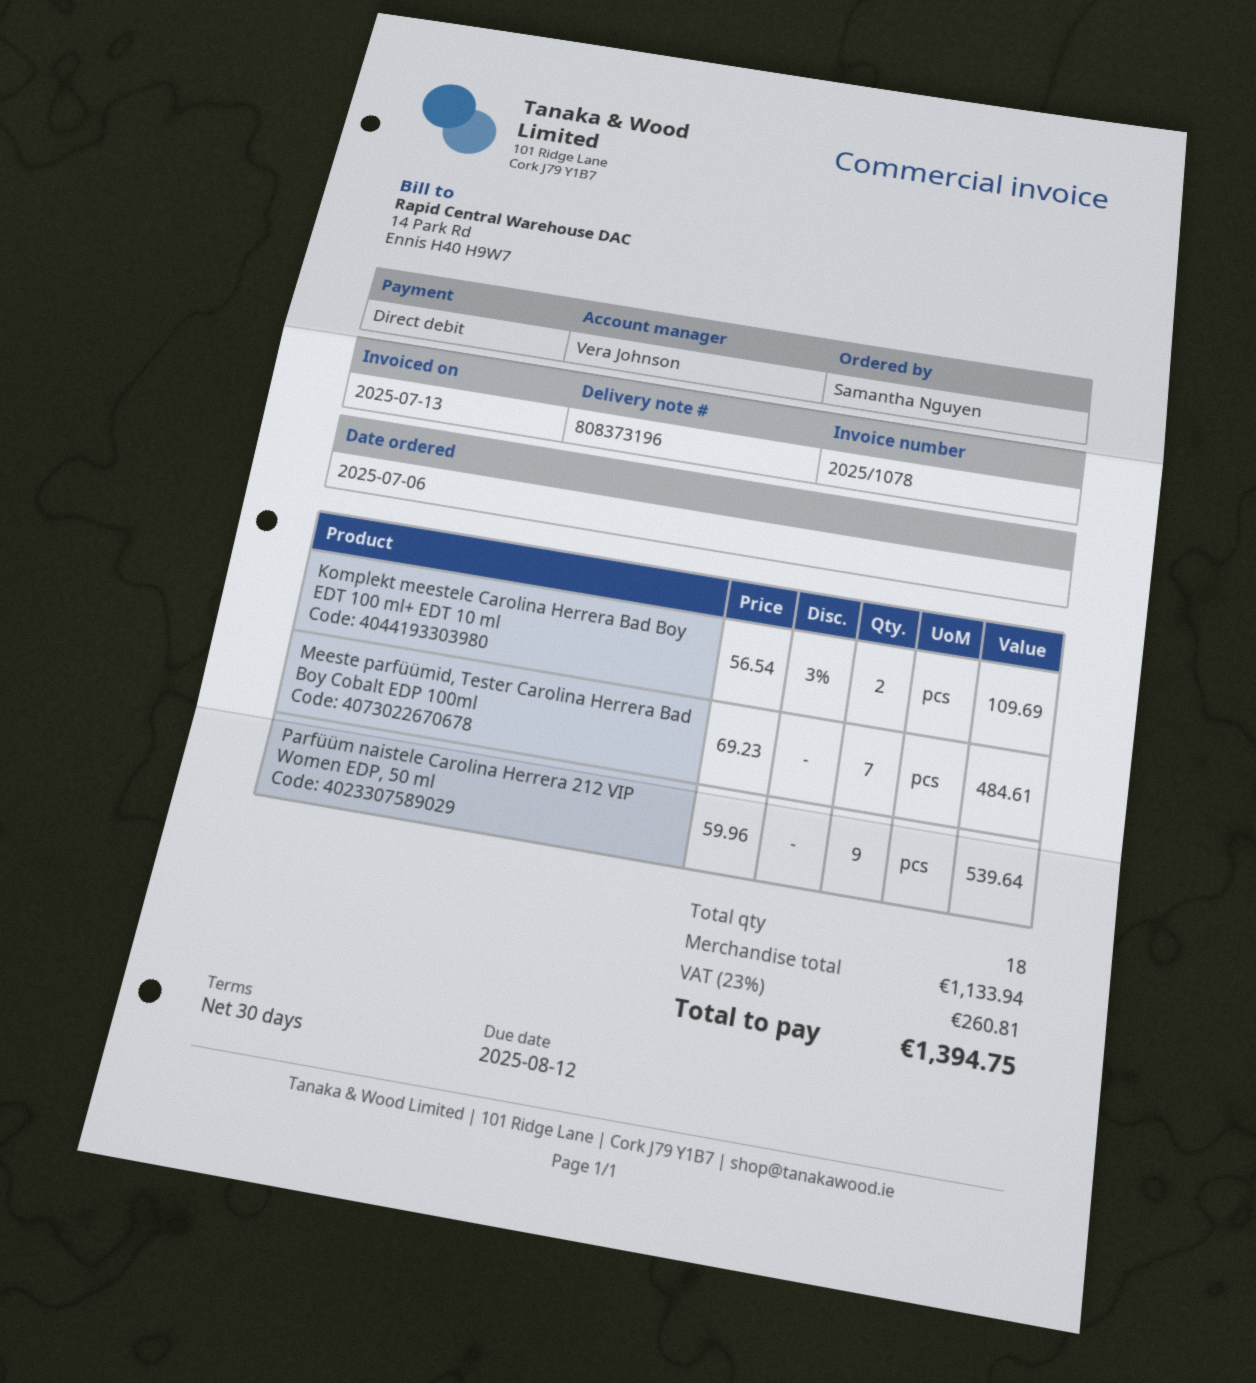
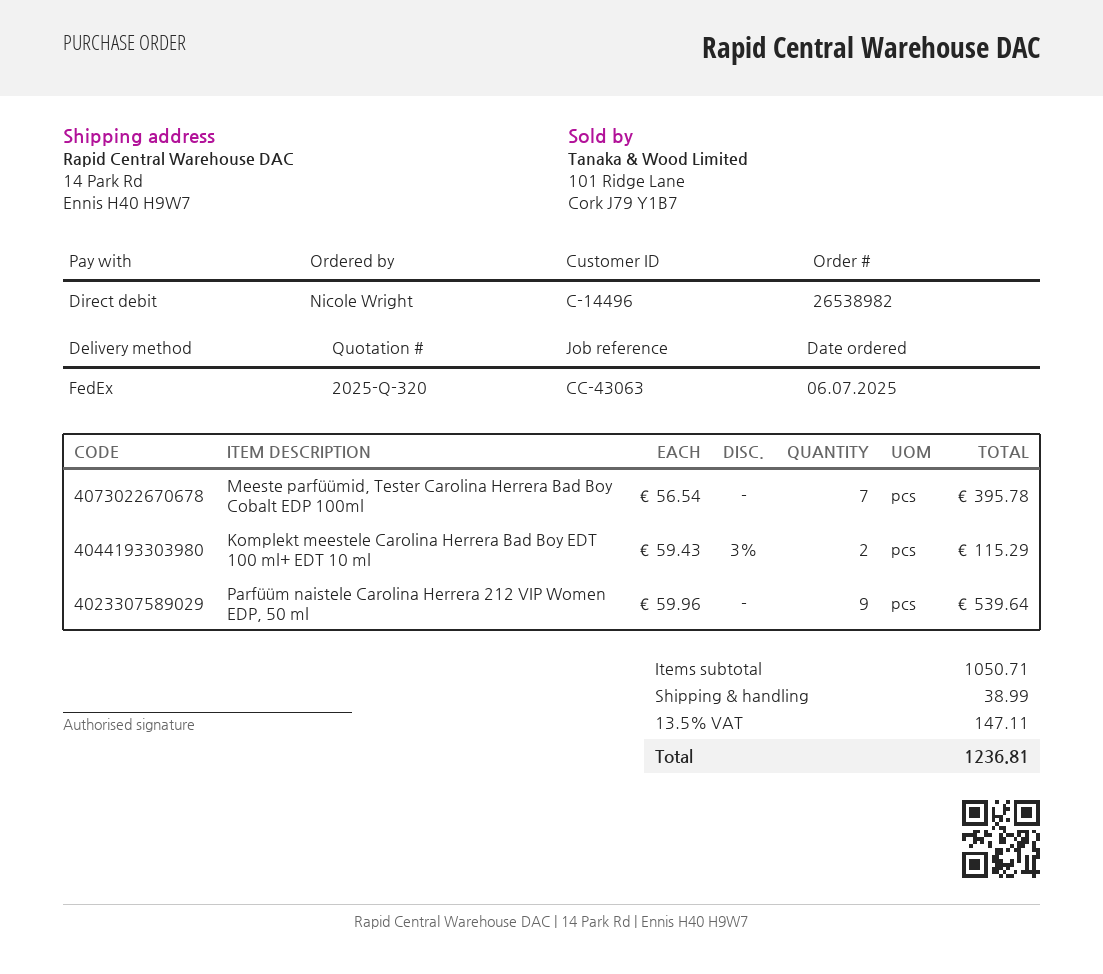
ordered by: Samantha Nguyen -> Nicole Wright
Komplekt meestele Carolina Herrera Bad Boy EDT 100 ml+ EDT 10 ml: 2 x 56.54 - 3% = 109.69 -> 2 x 59.43 - 3% = 115.29
Meeste parfüümid, Tester Carolina Herrera Bad Boy Cobalt EDP 100ml: 7 x 69.23 = 484.61 -> 7 x 56.54 = 395.78
subtotal: 1133.94 -> 1050.71
shipping: none -> 38.99
tax: 23% = 260.81 -> 13.5% = 147.11
total: 1394.75 -> 1236.81

